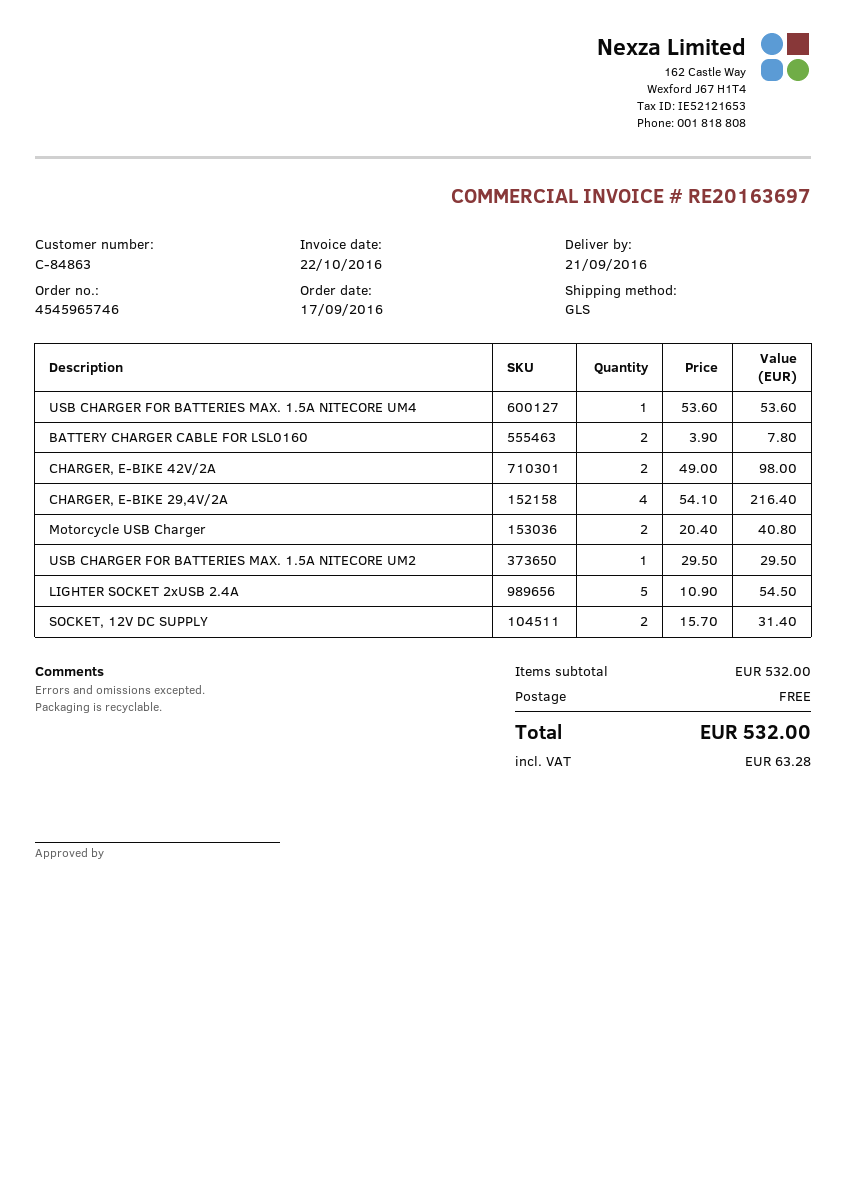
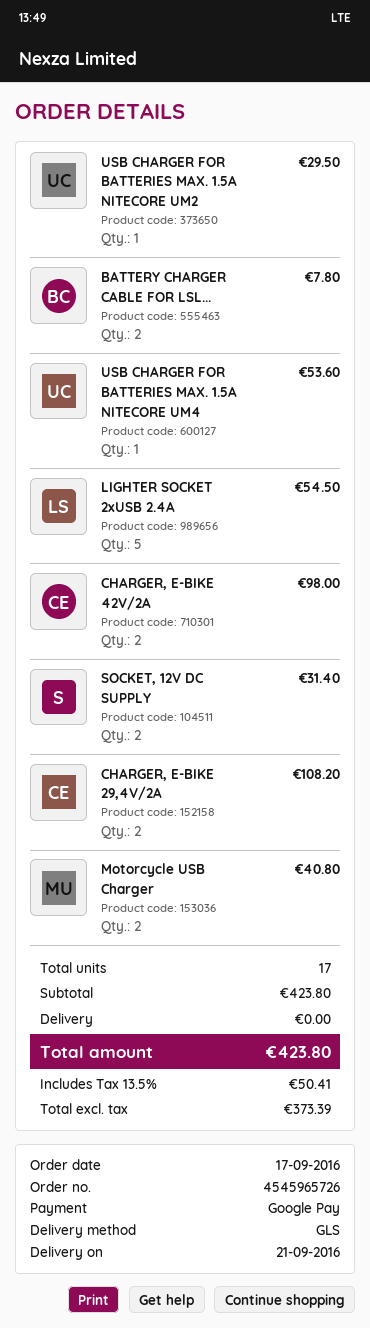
order number: 4545965746 -> 4545965726
CHARGER, E-BIKE 29,4V/2A: 4 for 216.40 -> 2 for 108.20
subtotal: 532.00 -> 423.80
tax: 63.28 -> 50.41
total: 532.00 -> 423.80

